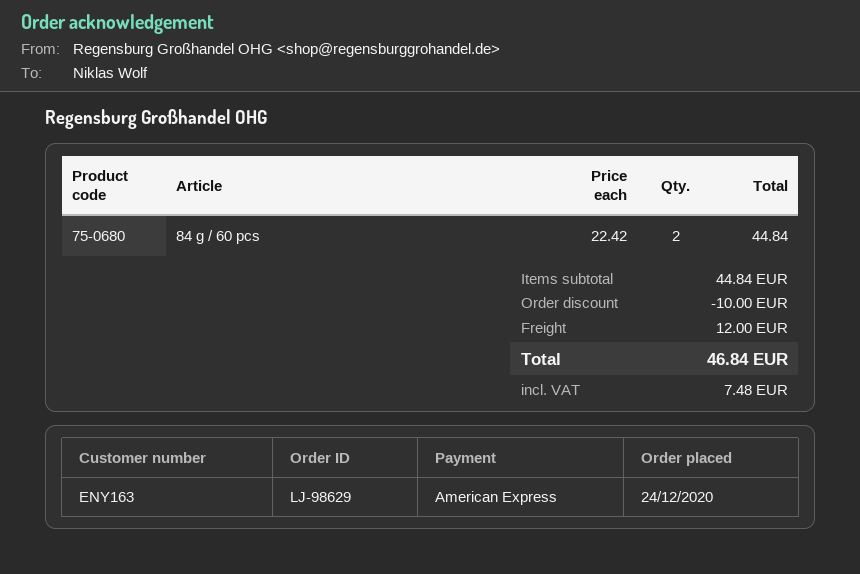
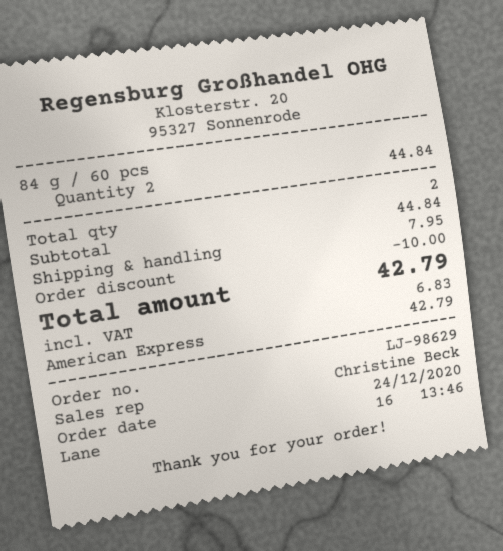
shipping: 12.00 -> 7.95
tax: 7.48 -> 6.83
total: 46.84 -> 42.79

